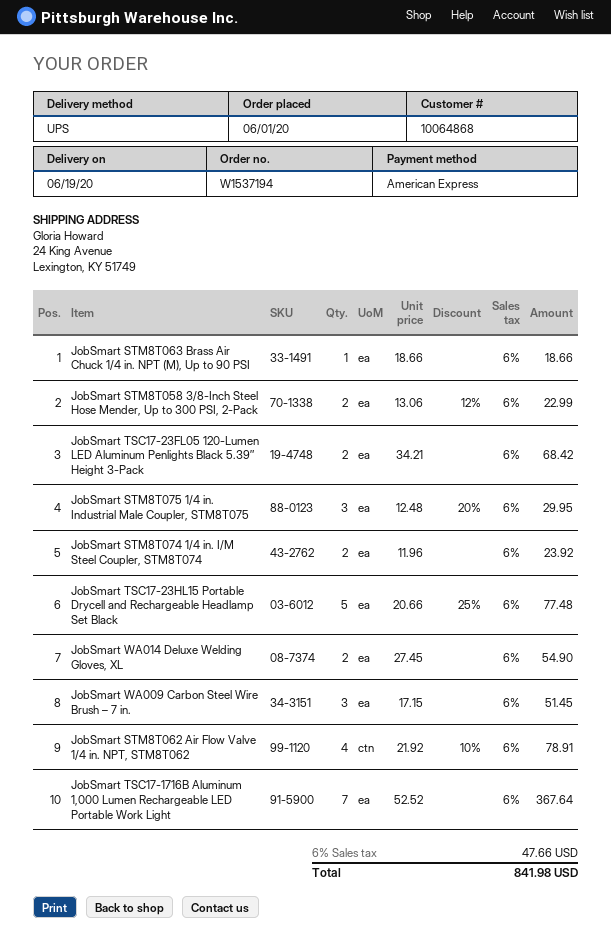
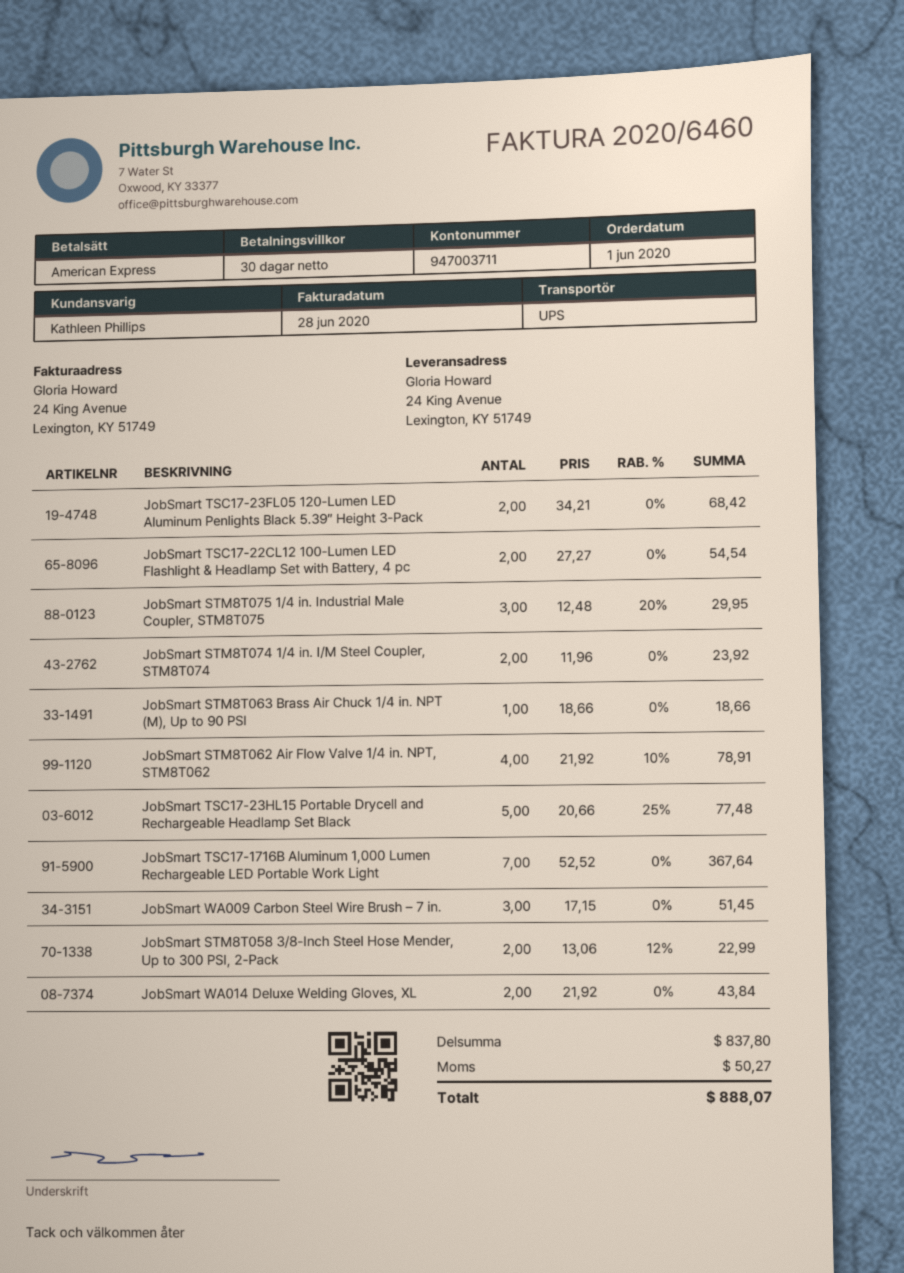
JobSmart WA014 Deluxe Welding Gloves, XL: 2 x 27.45 = 54.90 -> 2 x 21.92 = 43.84
JobSmart TSC17-22CL12 100-Lumen LED Flashlight & Headlamp Set with Battery, 4 pc: none -> 2 x 27.27 = 54.54
tax: 47.66 -> 50.27
total: 841.98 -> 888.07

